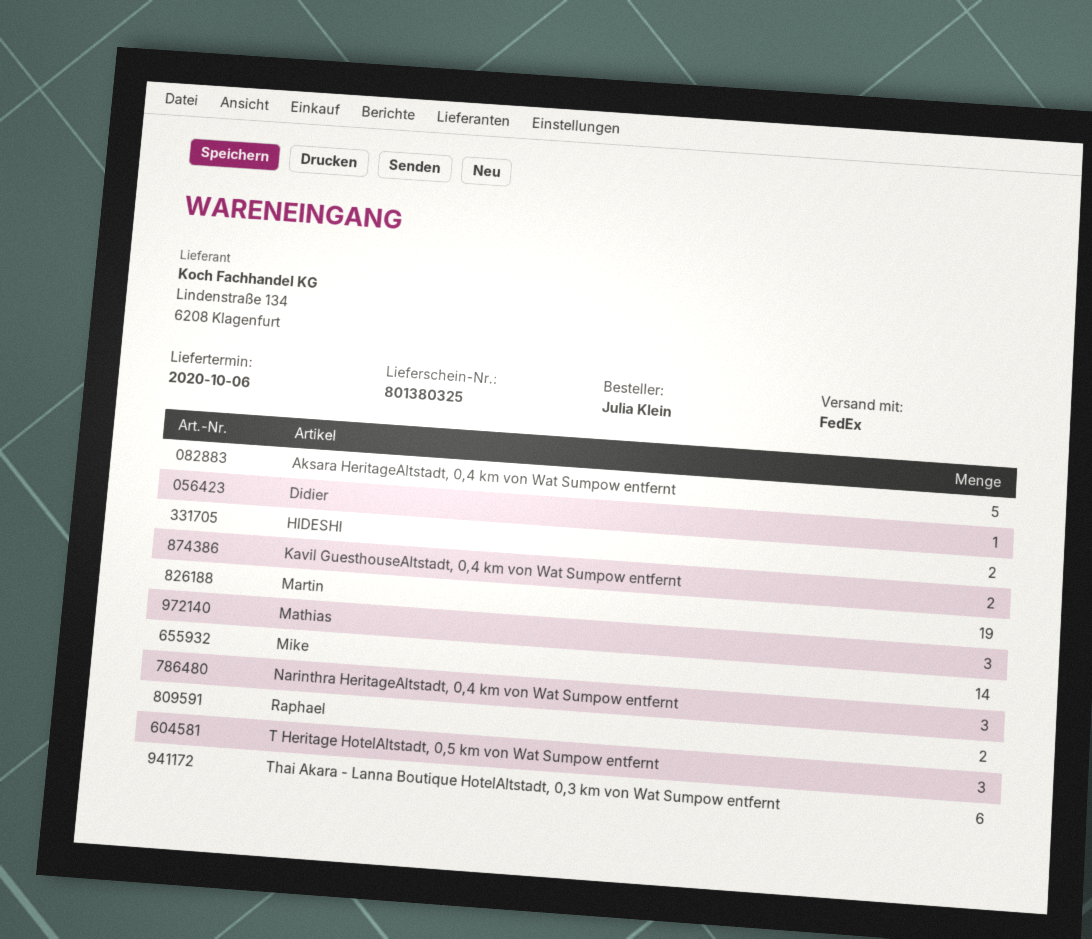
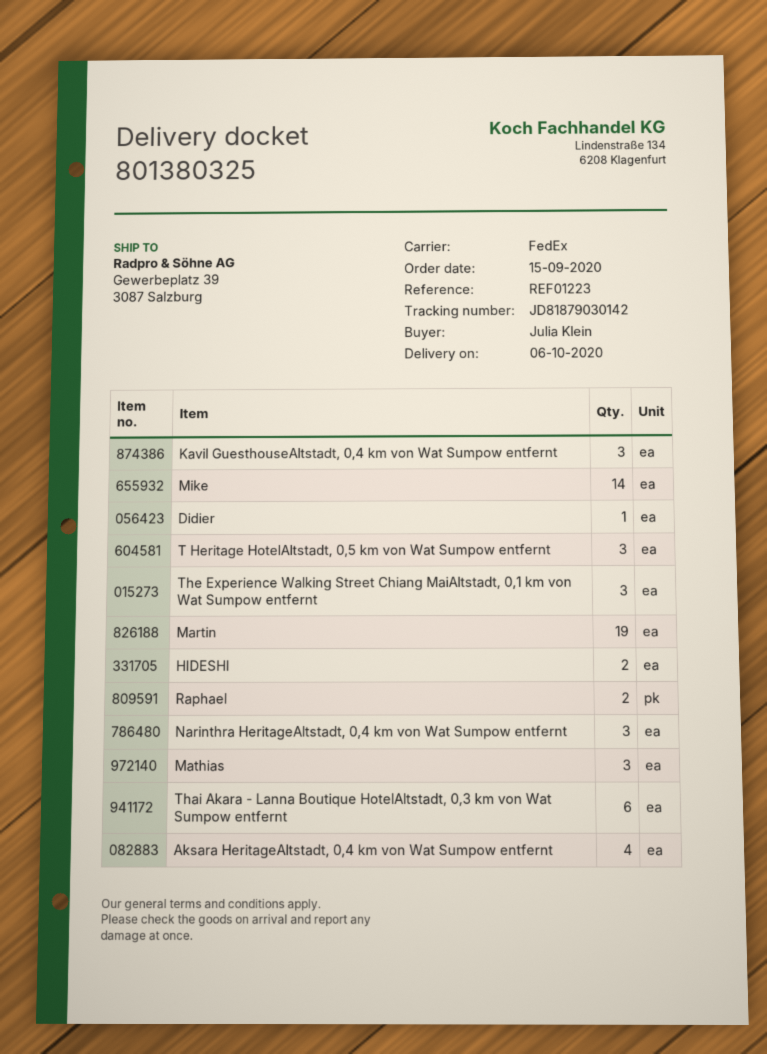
Aksara HeritageAltstadt, 0,4 km von Wat Sumpow entfernt: 5 -> 4
Kavil GuesthouseAltstadt, 0,4 km von Wat Sumpow entfernt: 2 -> 3
The Experience Walking Street Chiang MaiAltstadt, 0,1 km von Wat Sumpow entfernt: none -> 3

